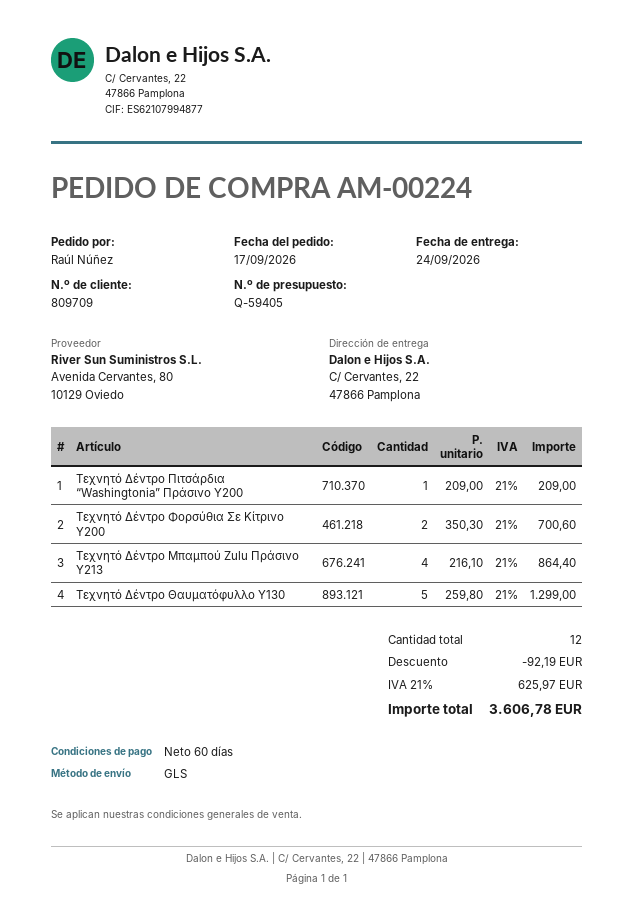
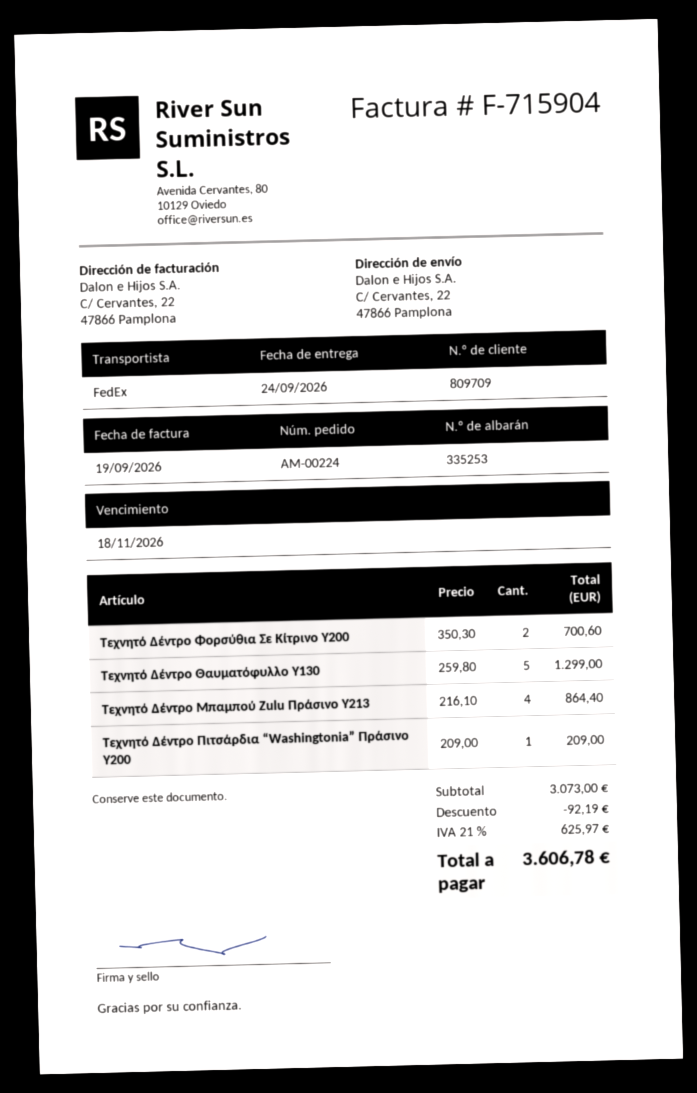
shipping method: GLS -> FedEx

